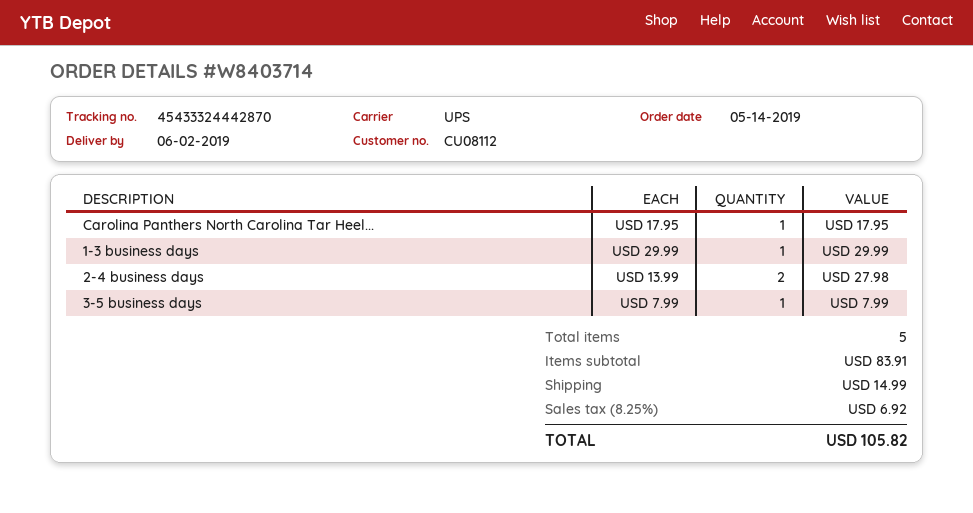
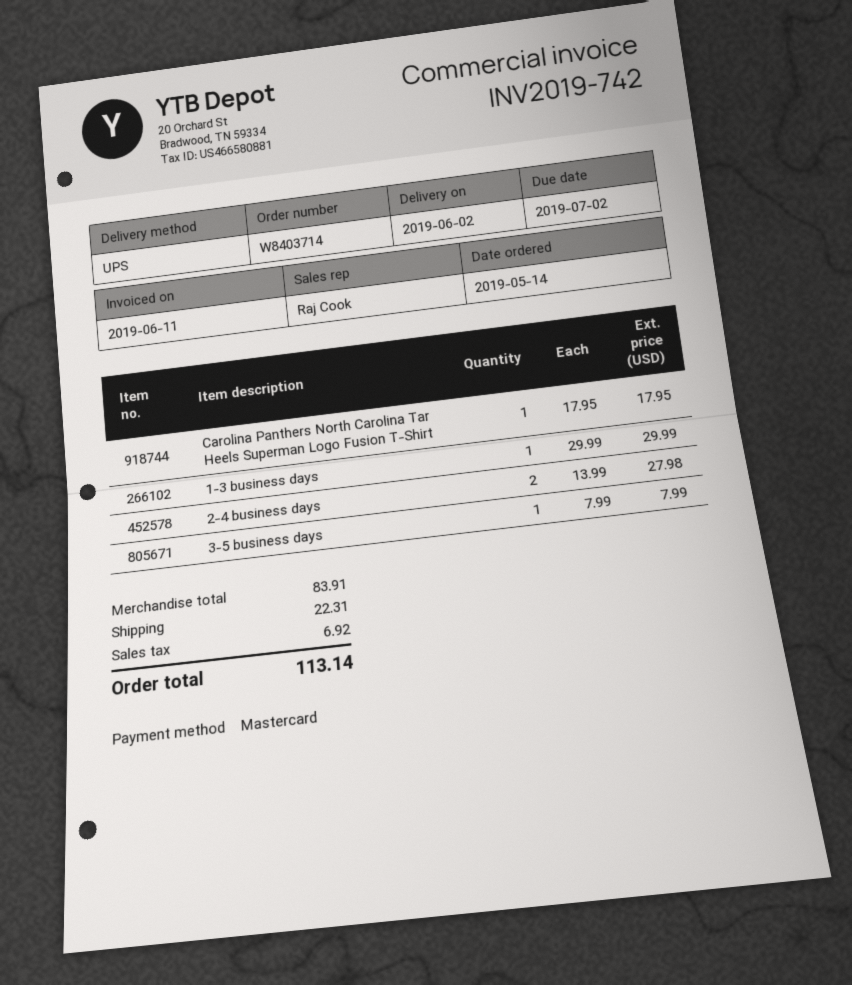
shipping: 14.99 -> 22.31
total: 105.82 -> 113.14

